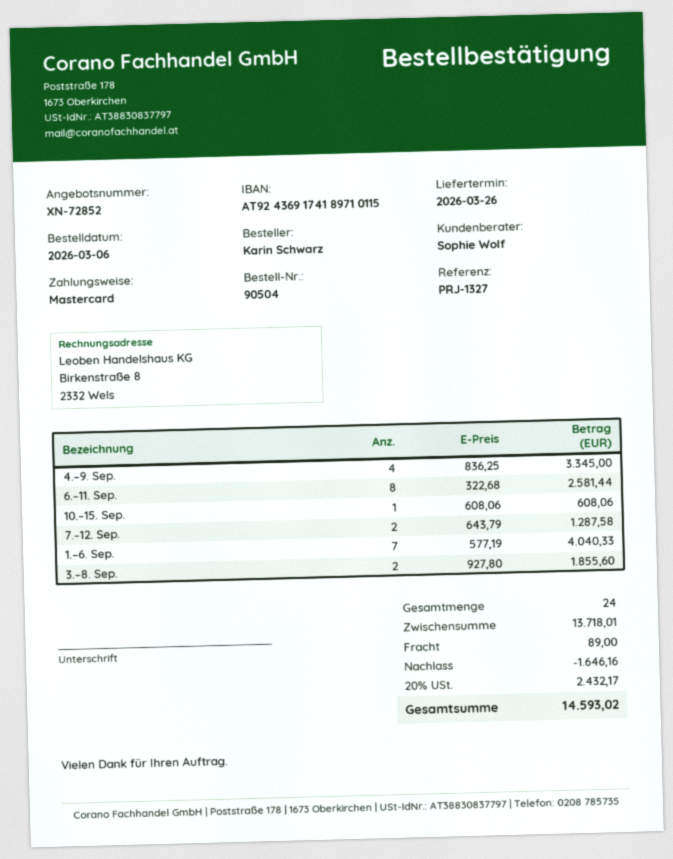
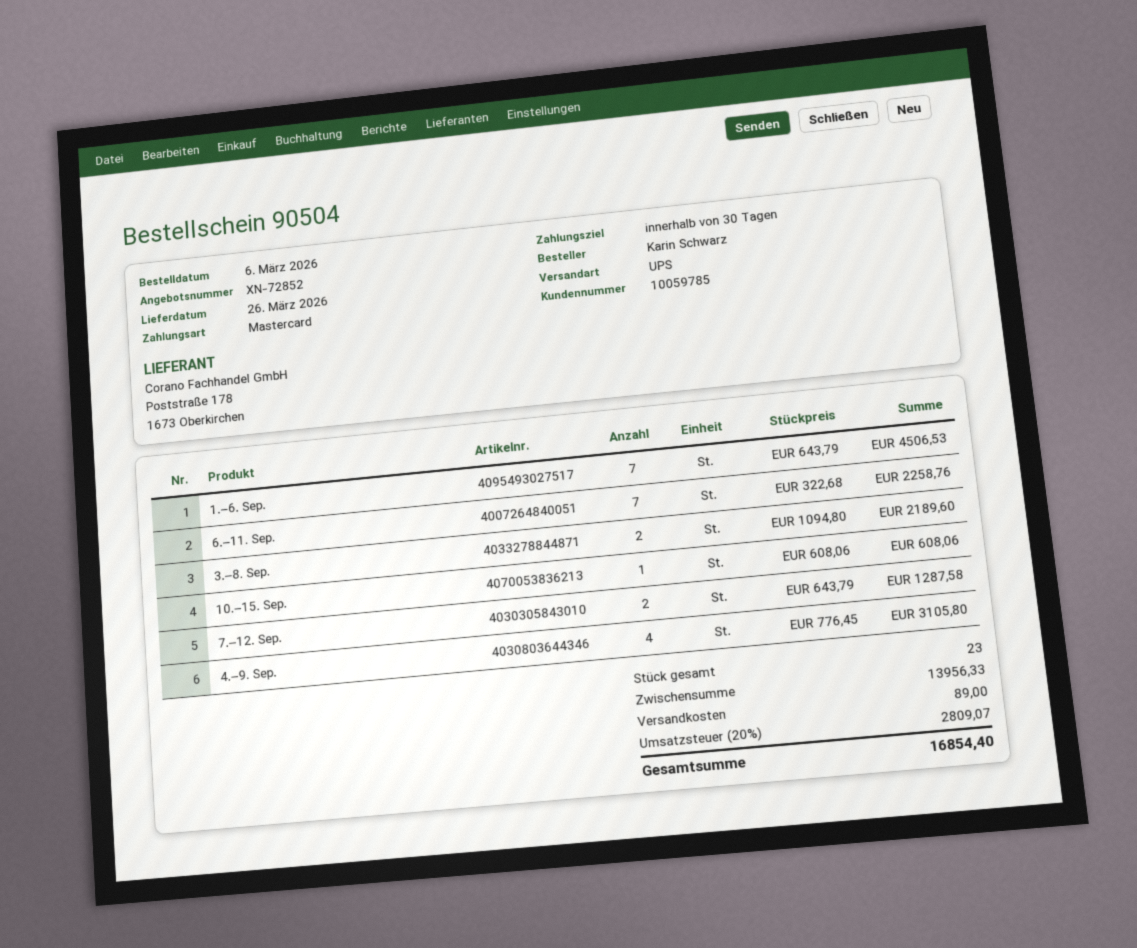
4.–9. Sep.: 4 x 836.25 = 3345.00 -> 4 x 776.45 = 3105.80
6.–11. Sep.: 8 x 322.68 = 2581.44 -> 7 x 322.68 = 2258.76
1.–6. Sep.: 7 x 577.19 = 4040.33 -> 7 x 643.79 = 4506.53
3.–8. Sep.: 2 x 927.80 = 1855.60 -> 2 x 1094.80 = 2189.60
total quantity: 24 -> 23
subtotal: 13718.01 -> 13956.33
discount: 1646.16 -> none
tax: 20% = 2432.17 -> 20% = 2809.07
total: 14593.02 -> 16854.40

